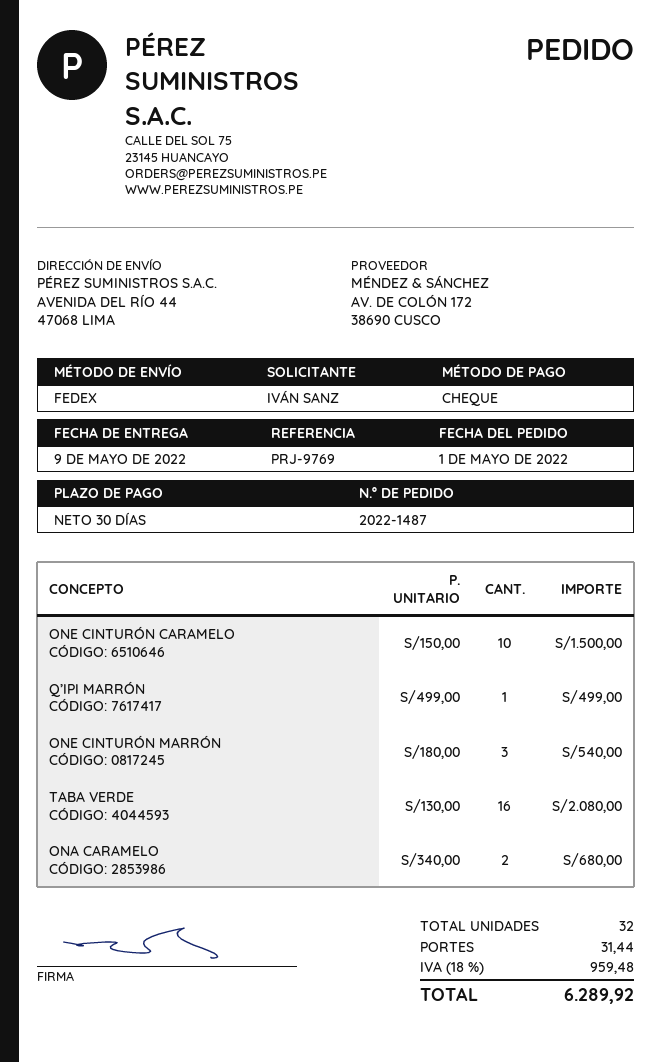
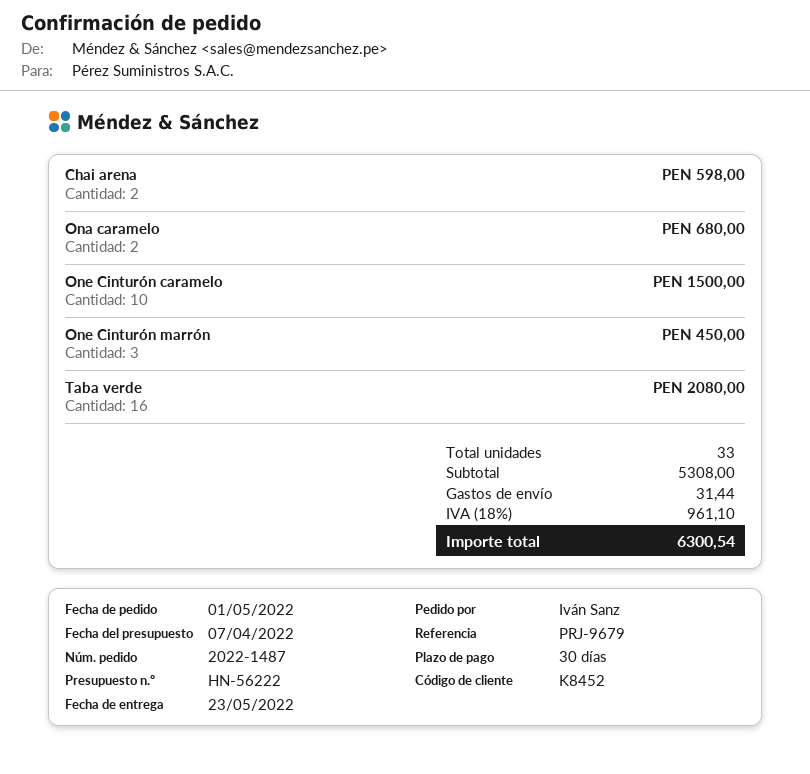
delivery date: 2022-05-09 -> 2022-05-23
reference: PRJ-9769 -> PRJ-9679
Q’IPI MARRÓN: 1 for 499.00 -> none
ONE CINTURÓN MARRÓN: 3 for 540.00 -> 3 for 450.00
Chai arena: none -> 2 for 598.00
total quantity: 32 -> 33
tax: 18% = 959.48 -> 18% = 961.10
total: 6289.92 -> 6300.54

